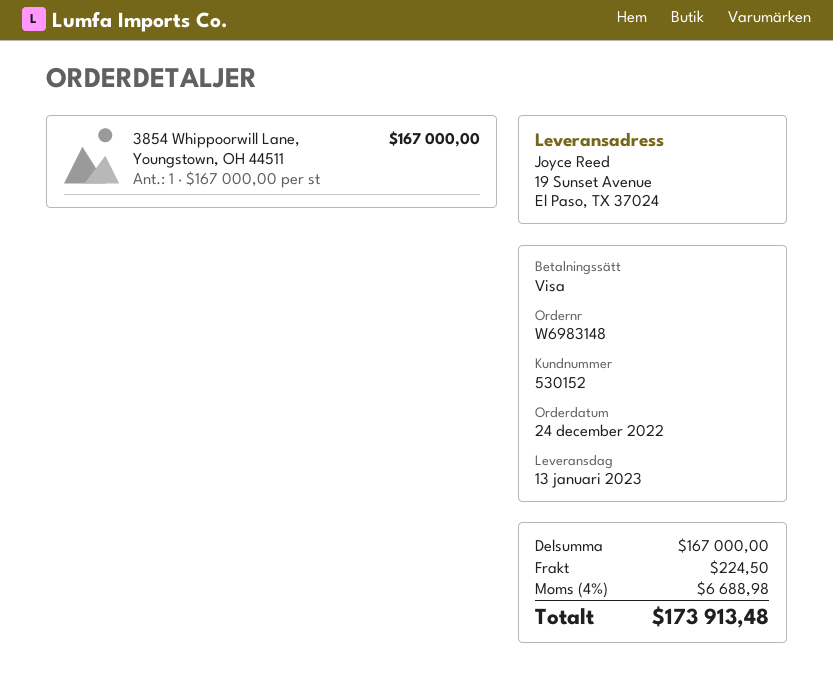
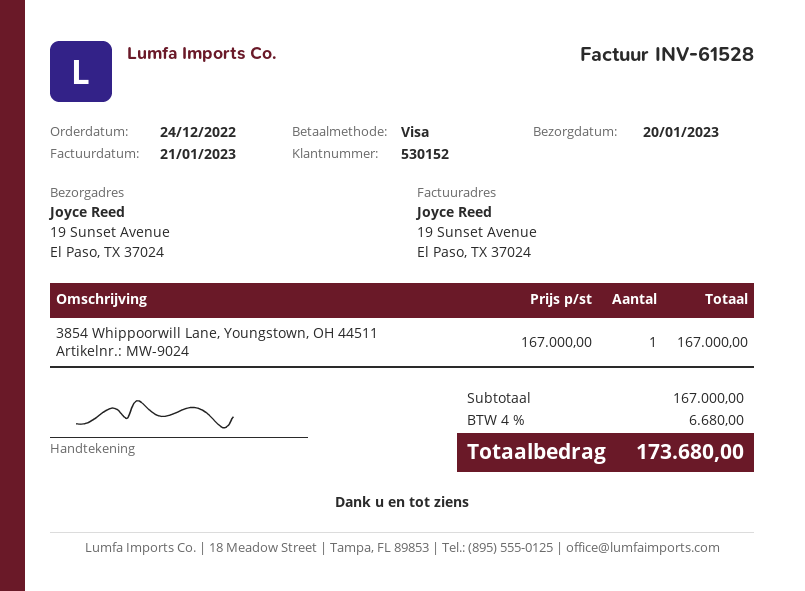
delivery date: 2023-01-13 -> 2023-01-20
shipping: 224.50 -> none
tax: 4% = 6688.98 -> 4% = 6680.00
total: 173913.48 -> 173680.00

